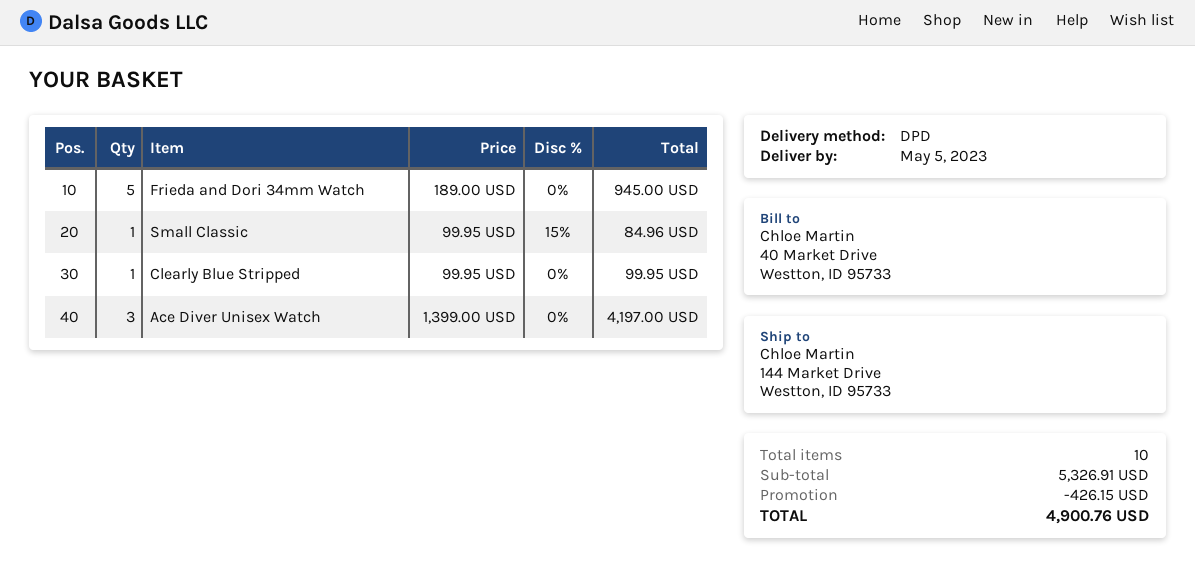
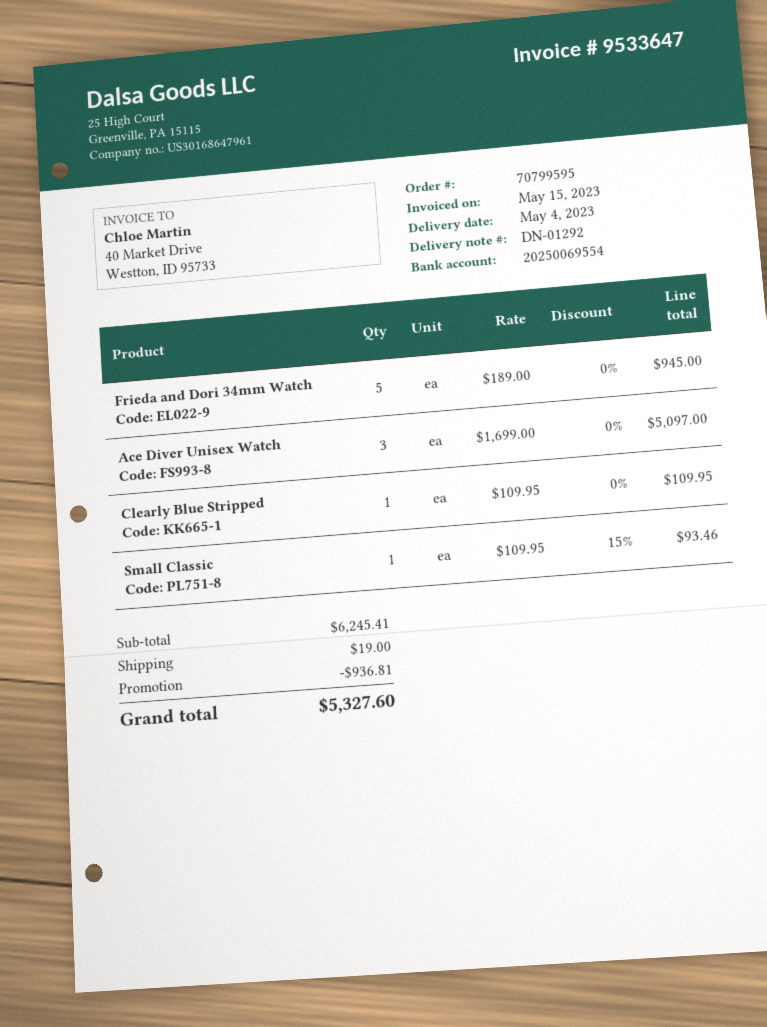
delivery date: 2023-05-05 -> 2023-05-04
Small Classic: 1 x 99.95 - 15% = 84.96 -> 1 x 109.95 - 15% = 93.46
Clearly Blue Stripped: 1 x 99.95 = 99.95 -> 1 x 109.95 = 109.95
Ace Diver Unisex Watch: 3 x 1399.00 = 4197.00 -> 3 x 1699.00 = 5097.00
subtotal: 5326.91 -> 6245.41
discount: 426.15 -> 936.81
shipping: none -> 19.00
total: 4900.76 -> 5327.60

